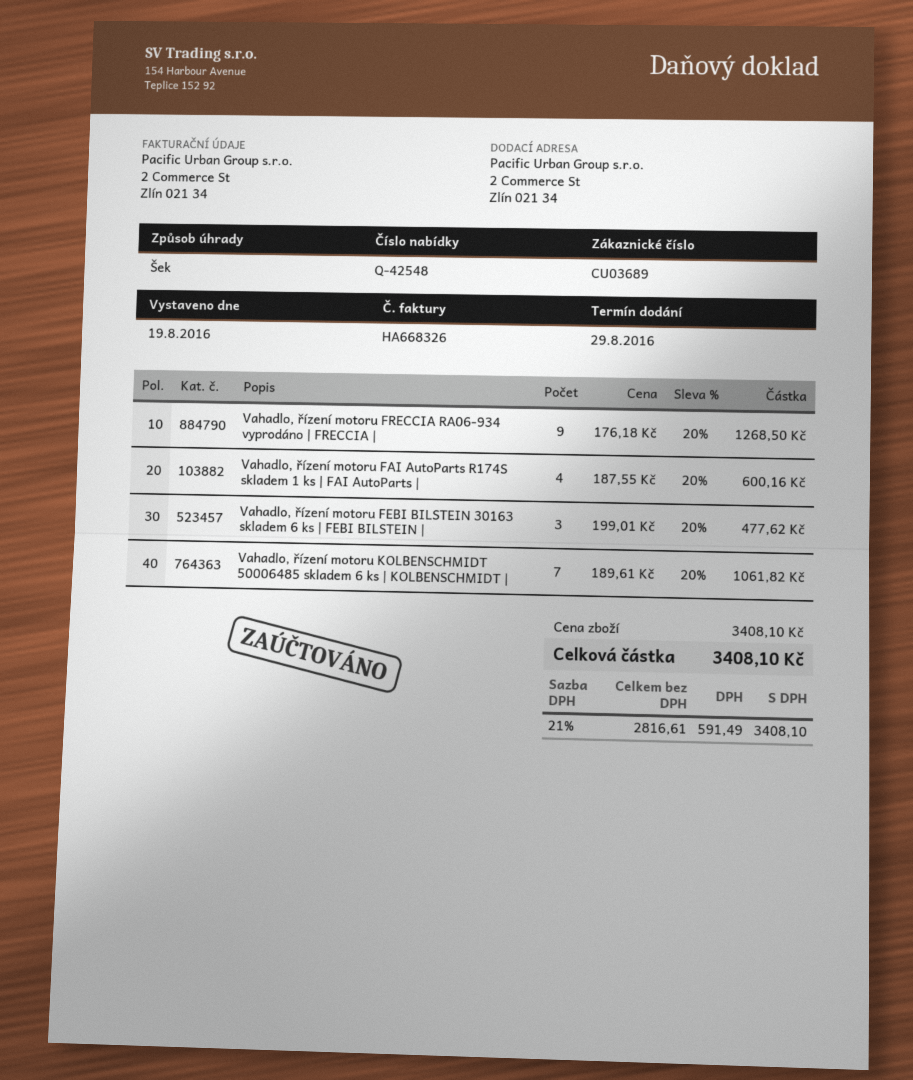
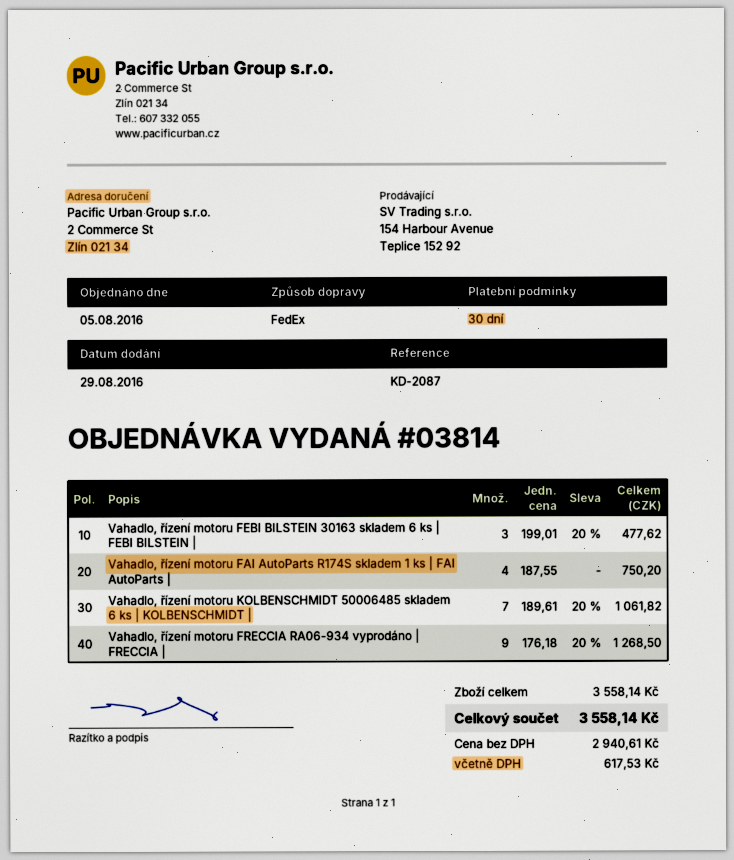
Vahadlo, řízení motoru FAI AutoParts R174S skladem 1 ks | FAI AutoParts |: 4 x 187.55 - 20% = 600.16 -> 4 x 187.55 = 750.20
subtotal: 3408.10 -> 3558.14
net: 2816.61 -> 2940.61
tax: 591.49 -> 617.53
total: 3408.10 -> 3558.14

